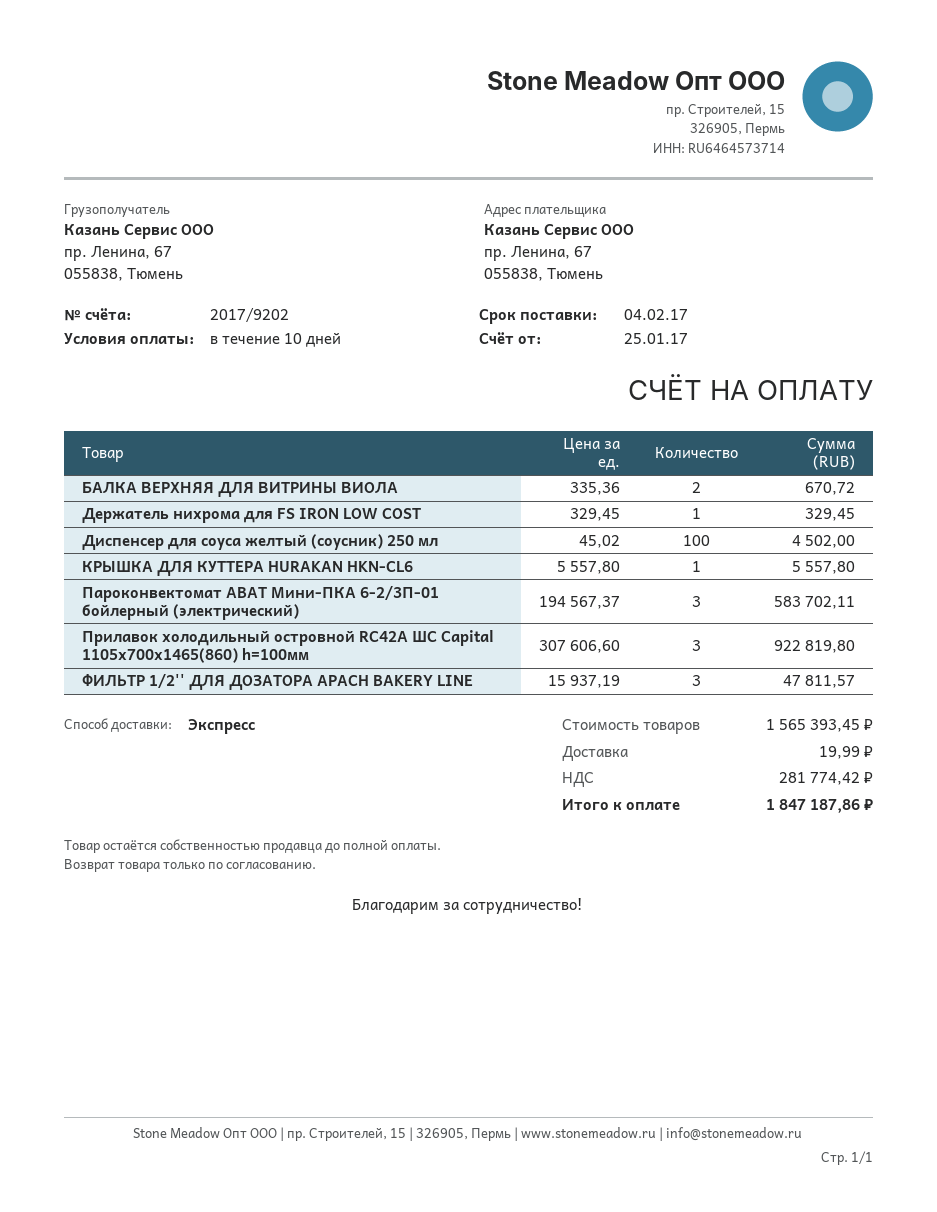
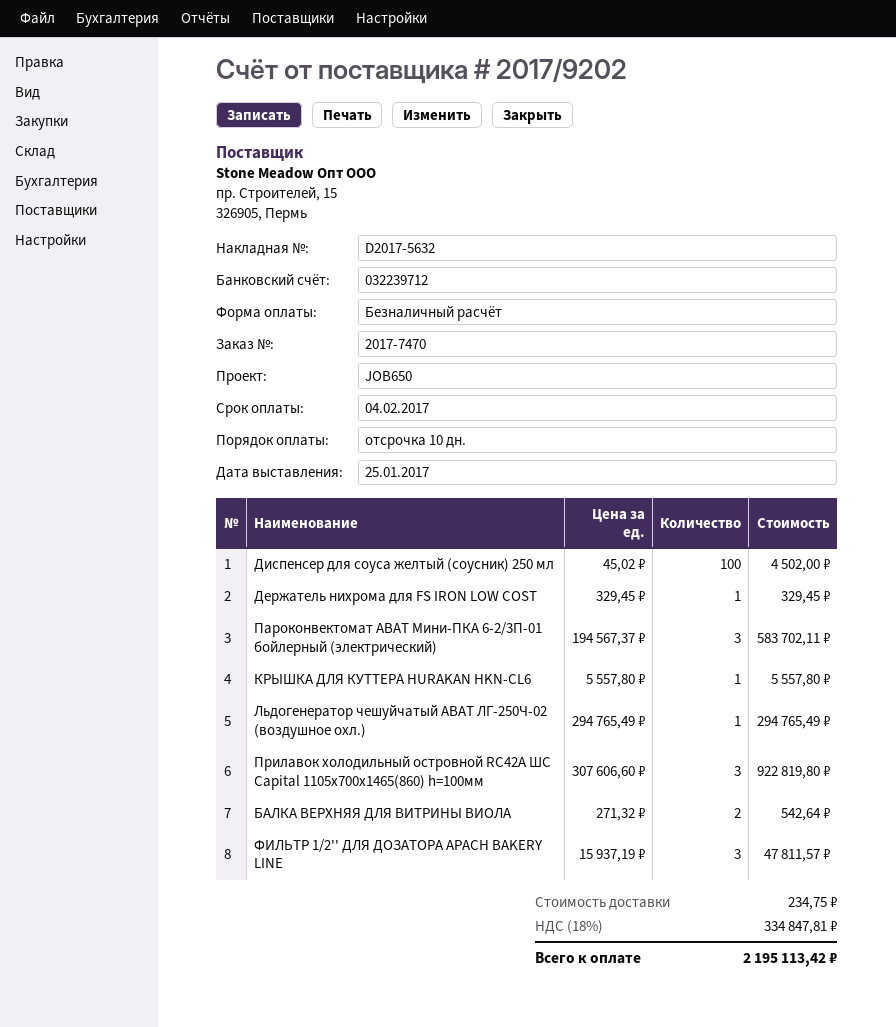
БАЛКА ВЕРХНЯЯ ДЛЯ ВИТРИНЫ ВИОЛА: 2 x 335.36 = 670.72 -> 2 x 271.32 = 542.64
Льдогенератор чешуйчатый ABAT ЛГ-250Ч-02 (воздушное охл.): none -> 1 x 294765.49 = 294765.49
shipping: 19.99 -> 234.75
tax: 281774.42 -> 334847.81
total: 1847187.86 -> 2195113.42

